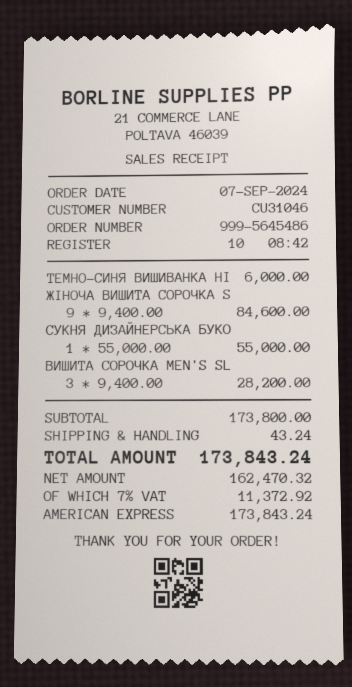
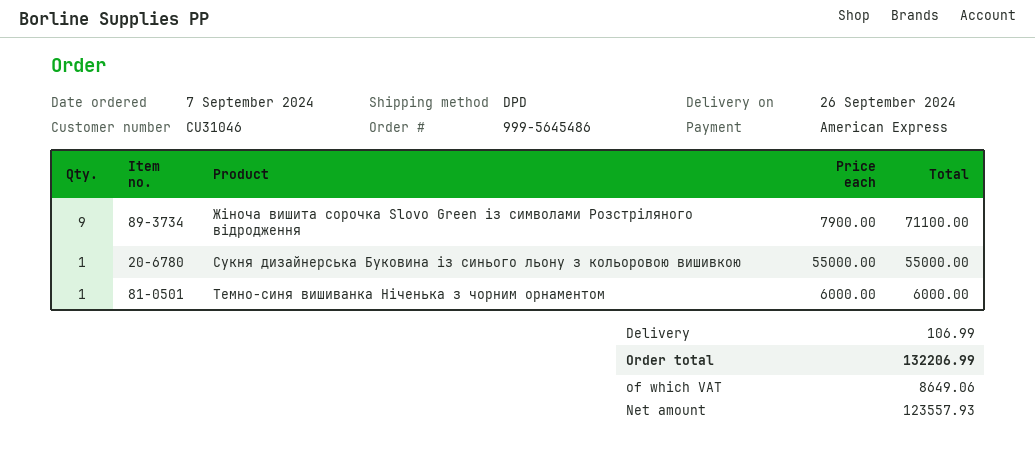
ЖІНОЧА ВИШИТА СОРОЧКА S: 9 x 9400.00 = 84600.00 -> 9 x 7900.00 = 71100.00
ВИШИТА СОРОЧКА MEN'S SL: 3 x 9400.00 = 28200.00 -> none
shipping: 43.24 -> 106.99
net: 162470.32 -> 123557.93
tax: 11372.92 -> 8649.06
total: 173843.24 -> 132206.99

